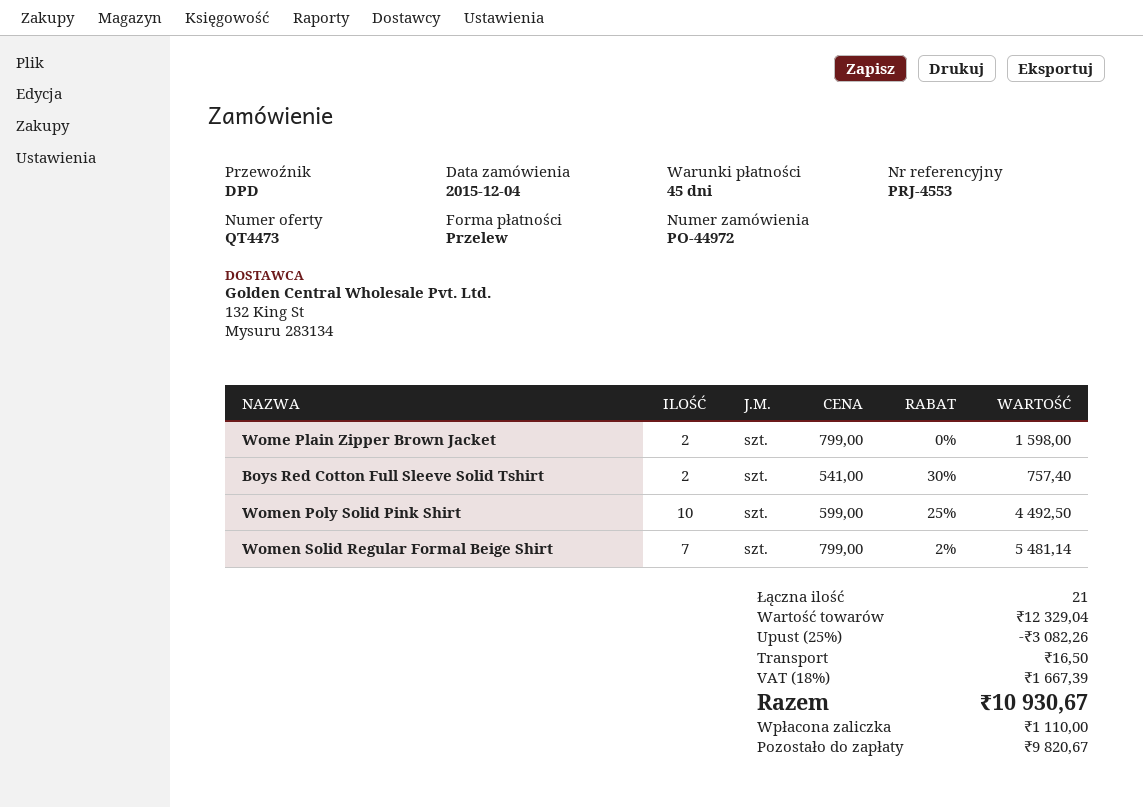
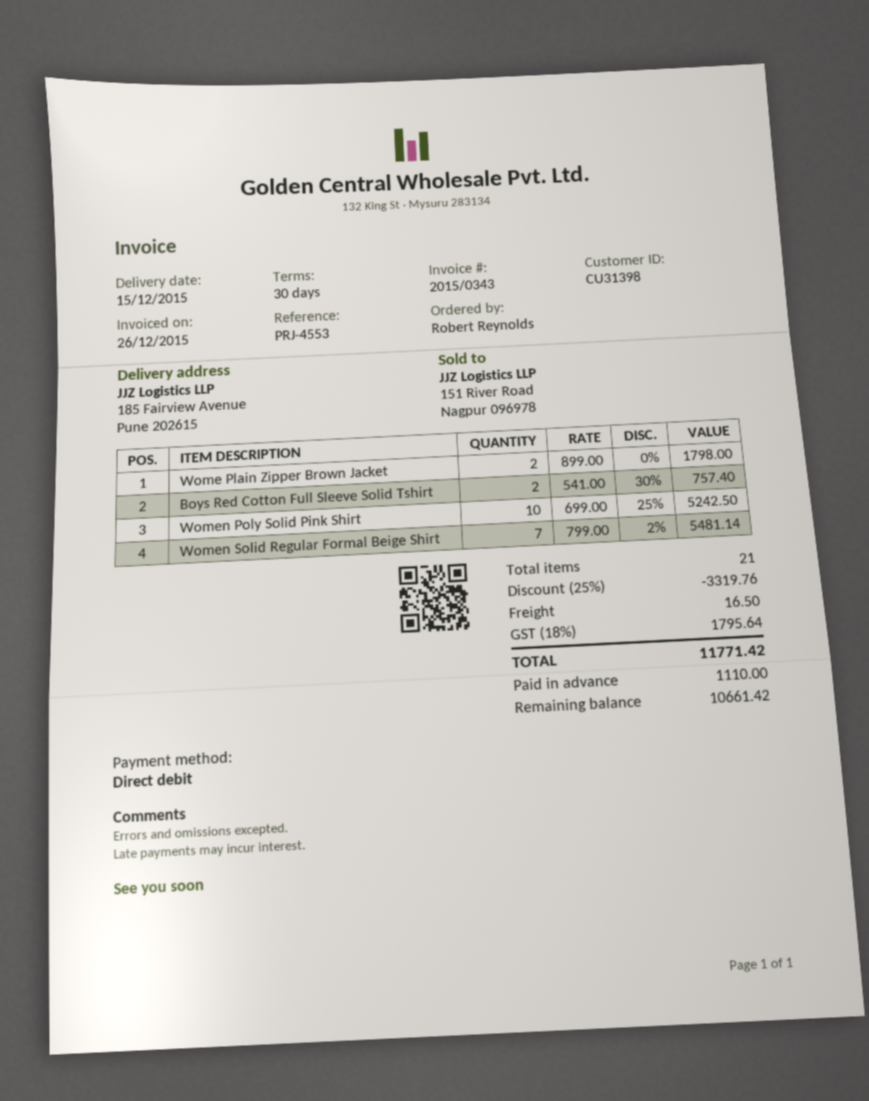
payment terms: 45 days -> 30 days
payment method: bank transfer -> direct debit
Wome Plain Zipper Brown Jacket: 2 x 799.00 = 1598.00 -> 2 x 899.00 = 1798.00
Women Poly Solid Pink Shirt: 10 x 599.00 - 25% = 4492.50 -> 10 x 699.00 - 25% = 5242.50
discount: 25% = 3082.26 -> 25% = 3319.76
tax: 18% = 1667.39 -> 18% = 1795.64
total: 10930.67 -> 11771.42
balance: 9820.67 -> 10661.42

